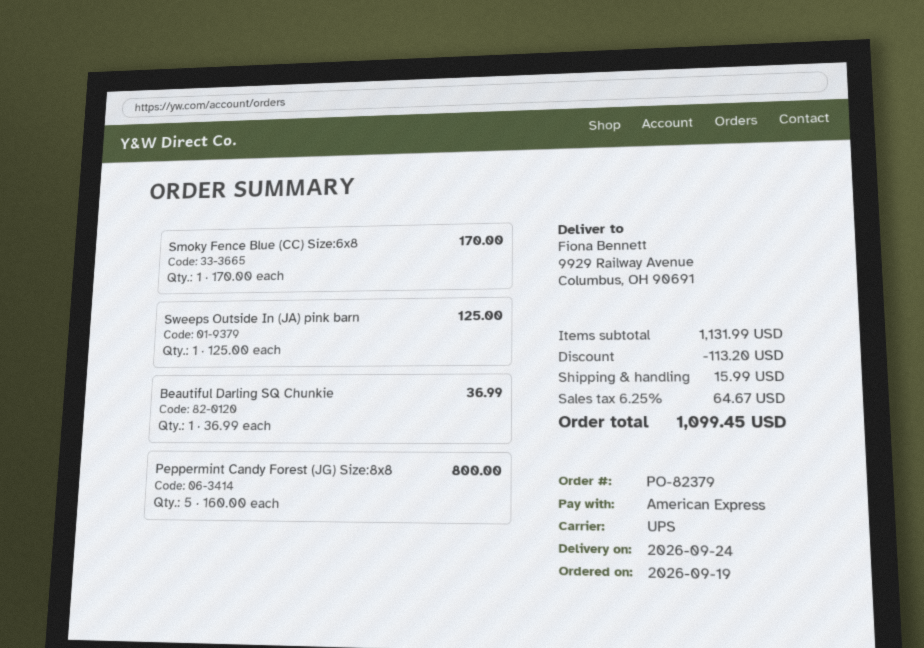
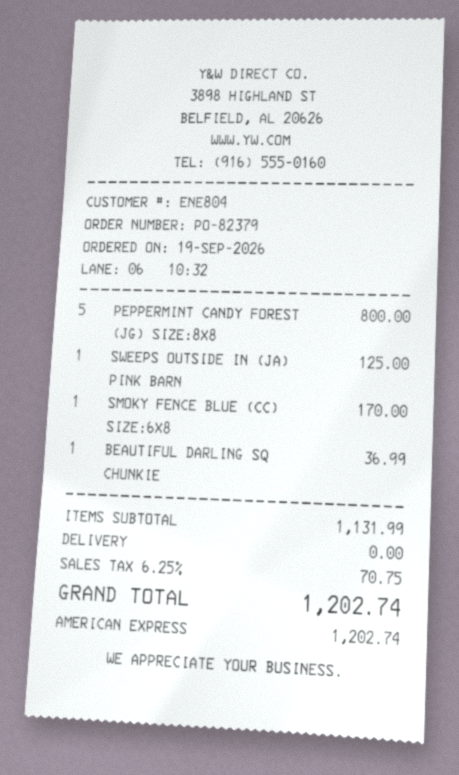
discount: 113.20 -> none
shipping: 15.99 -> 0.00
tax: 6.25% = 64.67 -> 6.25% = 70.75
total: 1099.45 -> 1202.74

